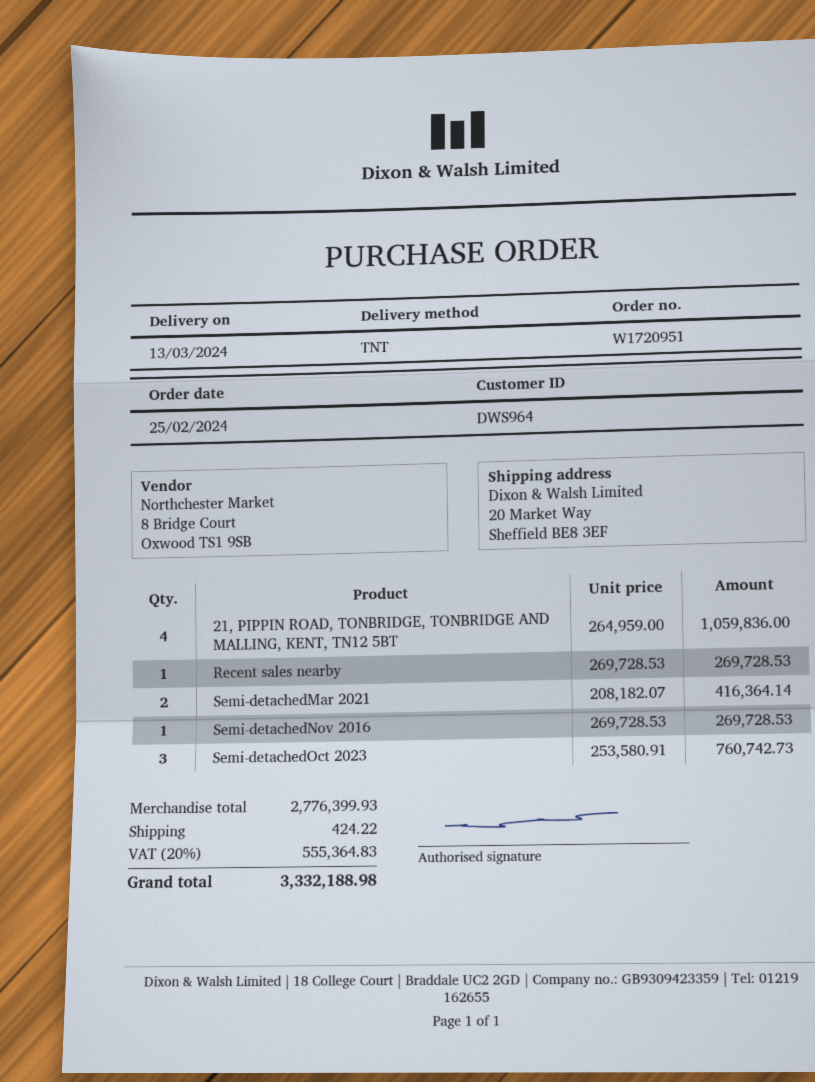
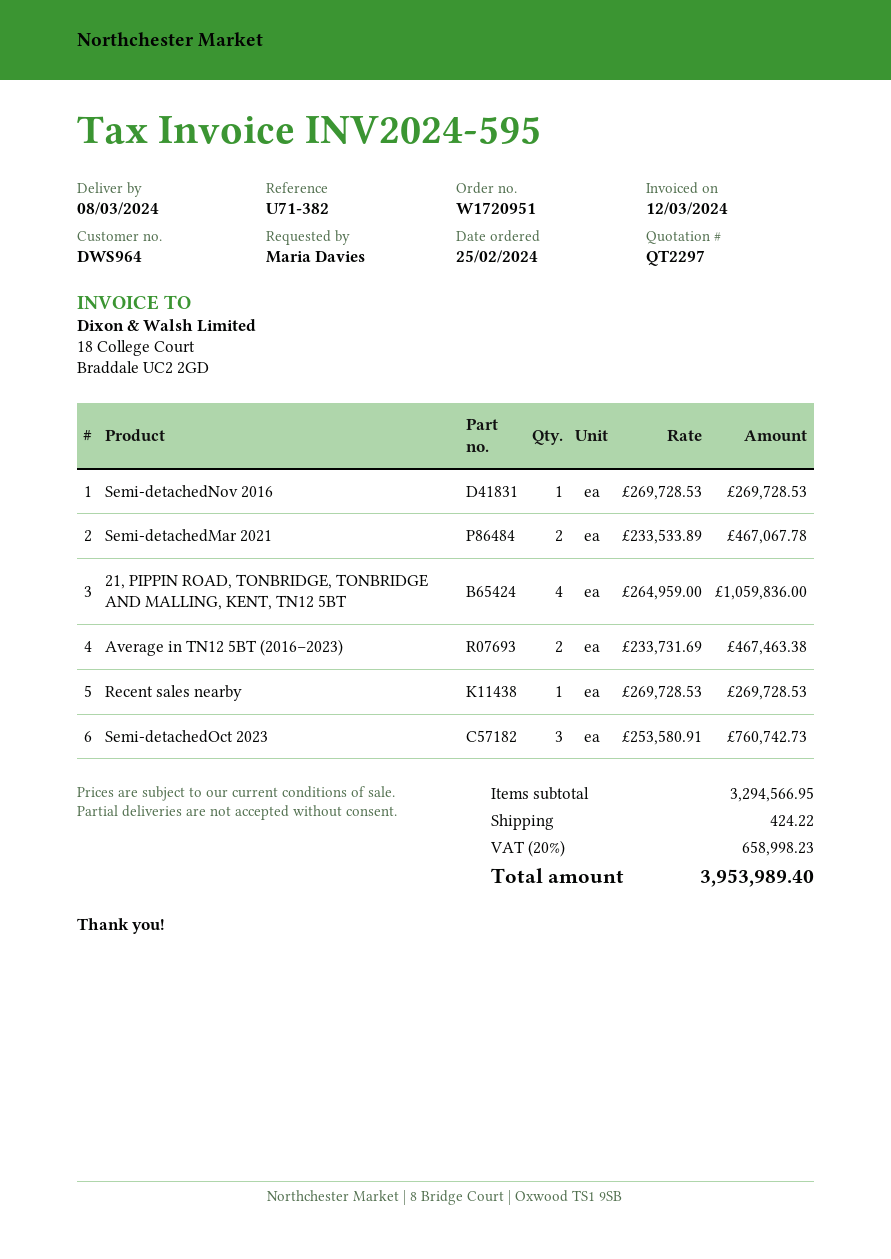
delivery date: 2024-03-13 -> 2024-03-08
Semi-detachedMar 2021: 2 x 208182.07 = 416364.14 -> 2 x 233533.89 = 467067.78
Average in TN12 5BT (2016–2023): none -> 2 x 233731.69 = 467463.38
subtotal: 2776399.93 -> 3294566.95
tax: 20% = 555364.83 -> 20% = 658998.23
total: 3332188.98 -> 3953989.40

